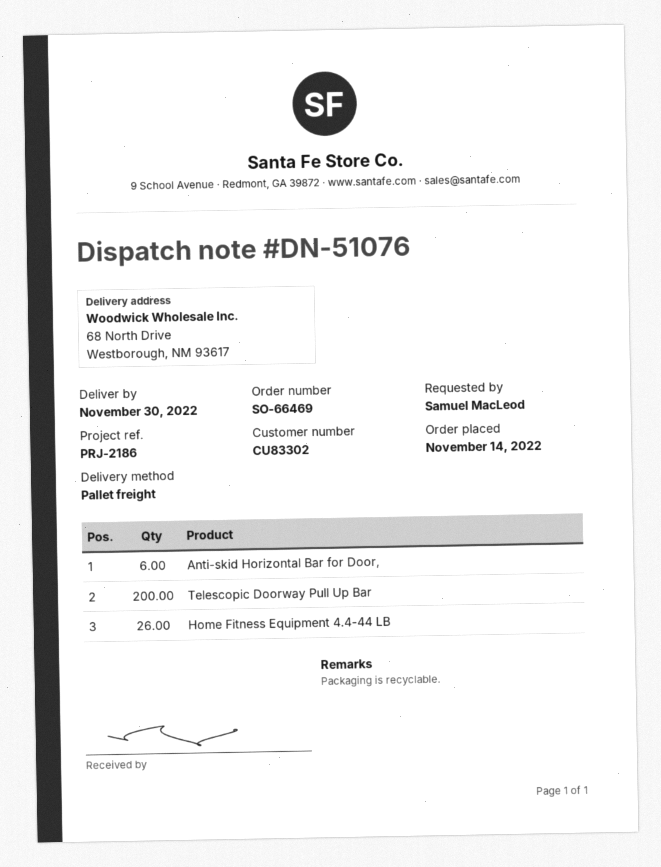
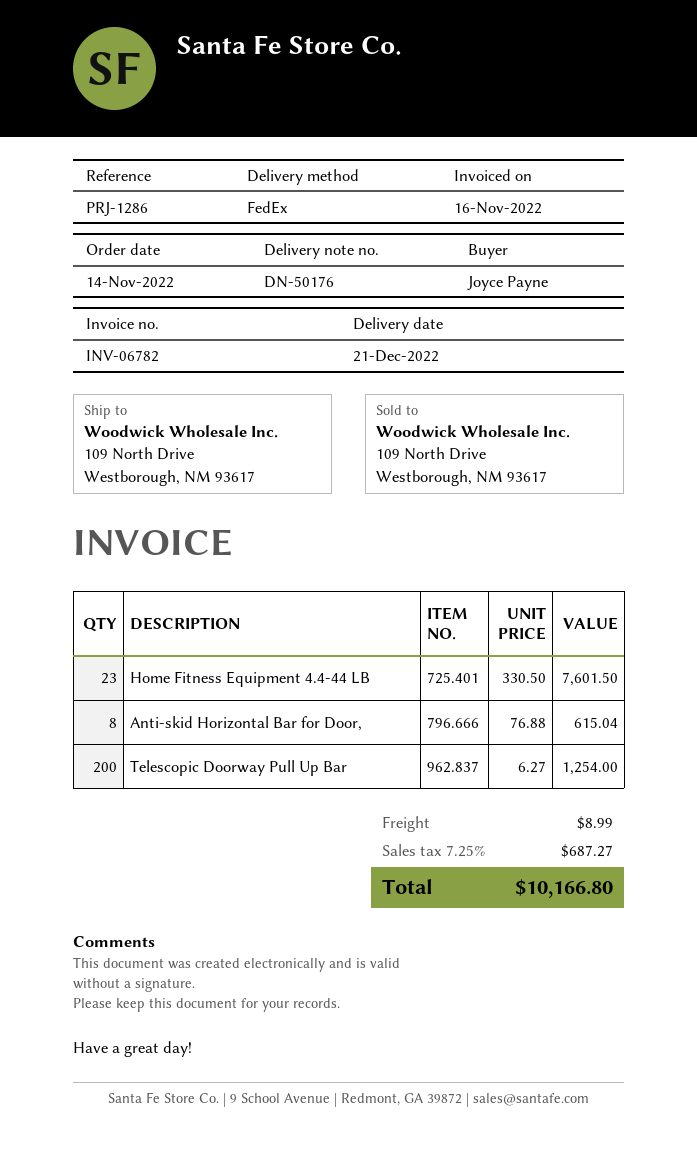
delivery note number: DN-51076 -> DN-50176
delivery date: 2022-11-30 -> 2022-12-21
reference: PRJ-2186 -> PRJ-1286
ordered by: Samuel MacLeod -> Joyce Payne
shipping method: pallet freight -> FedEx
ship to: 68 North Drive, Westborough, NM 93617 -> 109 North Drive, Westborough, NM 93617
Anti-skid Horizontal Bar for Door,: 6 -> 8
Home Fitness Equipment 4.4-44 LB: 26 -> 23

